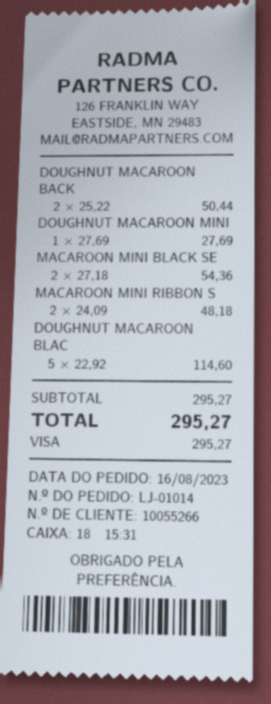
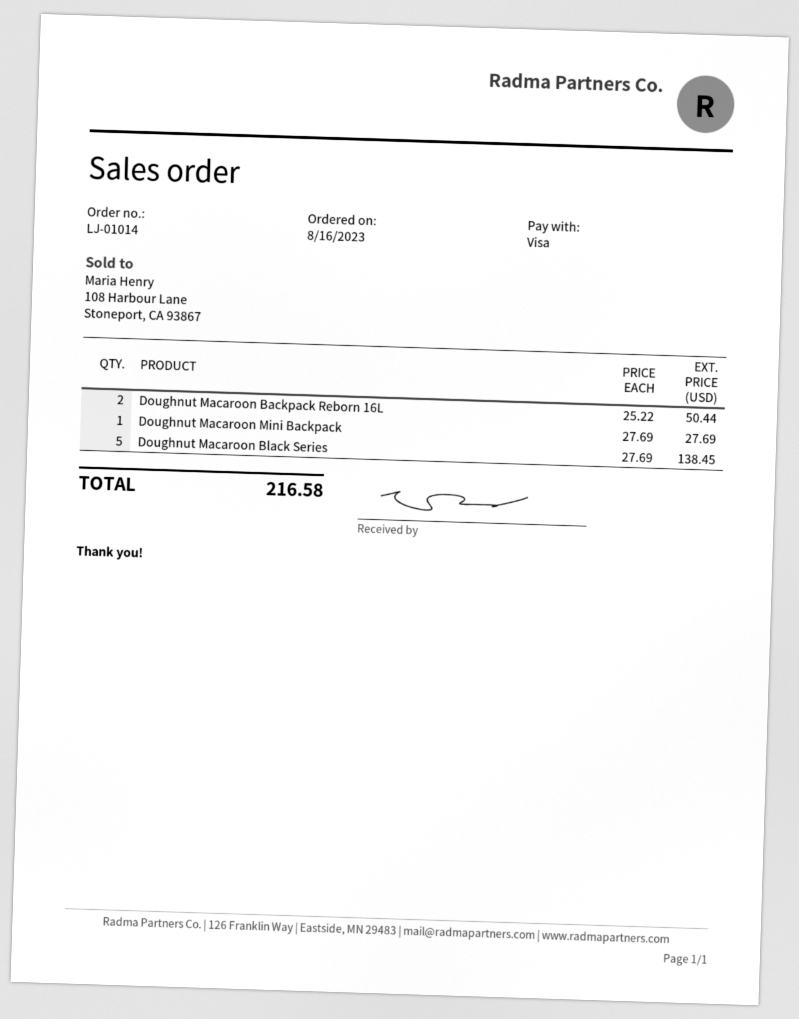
MACAROON MINI BLACK SE: 2 x 27.18 = 54.36 -> none
MACAROON MINI RIBBON S: 2 x 24.09 = 48.18 -> none
DOUGHNUT MACAROON BLAC: 5 x 22.92 = 114.60 -> 5 x 27.69 = 138.45
total: 295.27 -> 216.58

